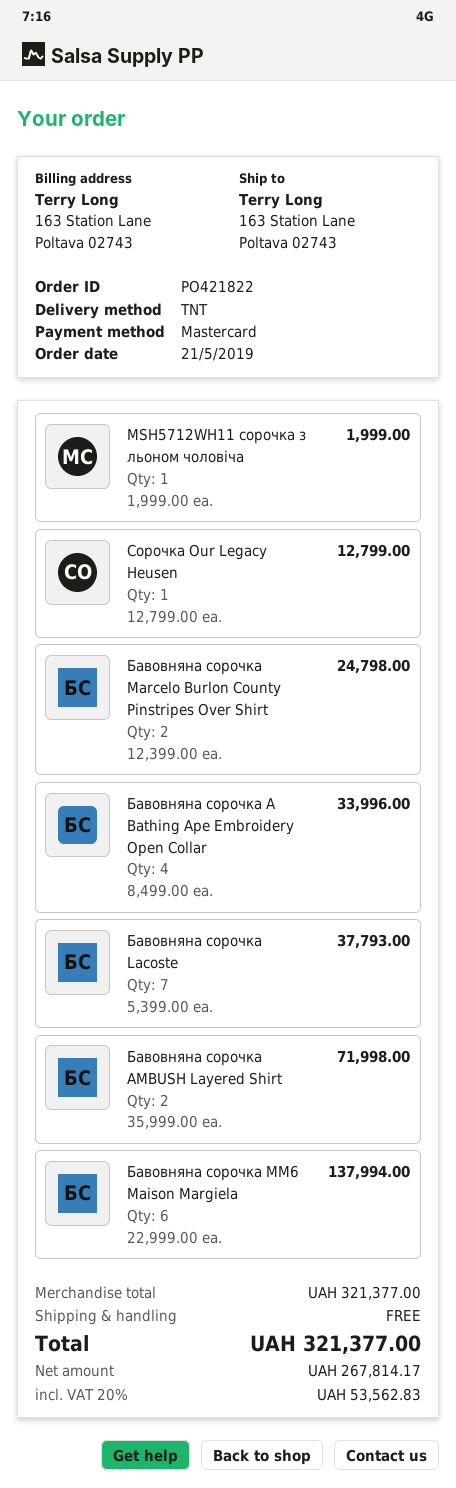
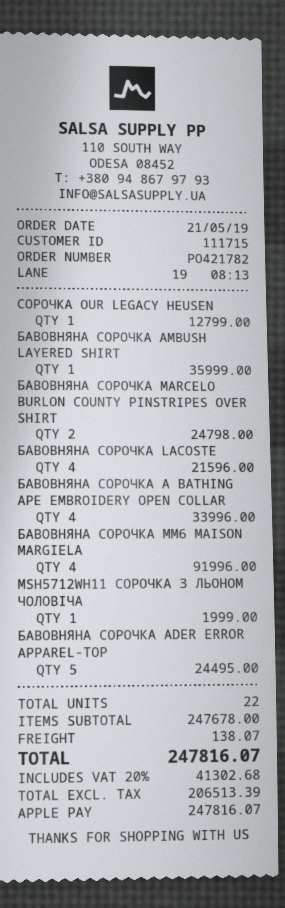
order number: PO421822 -> PO421782
payment method: Mastercard -> Apple Pay
Бавовняна сорочка Lacoste: 7 for 37793.00 -> 4 for 21596.00
Бавовняна сорочка AMBUSH Layered Shirt: 2 for 71998.00 -> 1 for 35999.00
Бавовняна сорочка MM6 Maison Margiela: 6 for 137994.00 -> 4 for 91996.00
БАВОВНЯНА СОРОЧКА ADER ERROR APPAREL-TOP: none -> 5 for 24495.00
subtotal: 321377.00 -> 247678.00
shipping: 0.00 -> 138.07
net: 267814.17 -> 206513.39
tax: 20% = 53562.83 -> 20% = 41302.68
total: 321377.00 -> 247816.07

